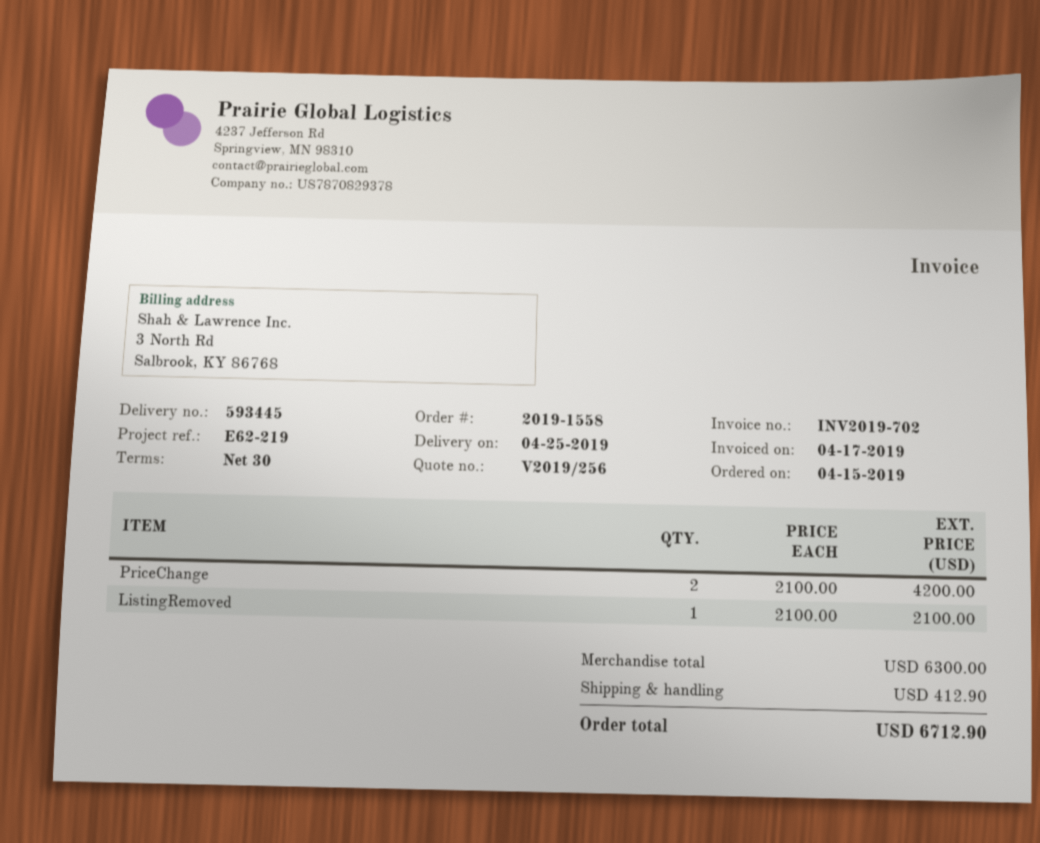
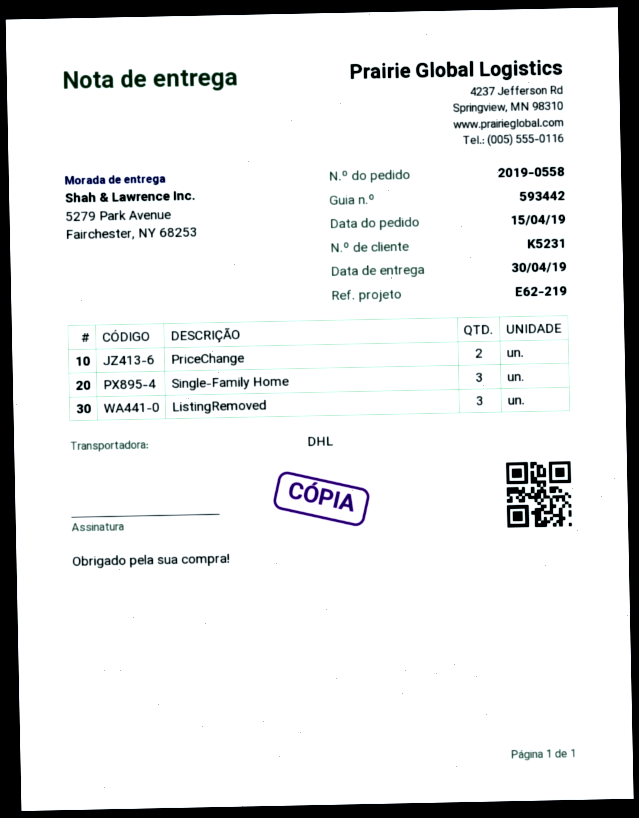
order number: 2019-1558 -> 2019-0558
delivery note number: 593445 -> 593442
delivery date: 2019-04-25 -> 2019-04-30
ListingRemoved: 1 -> 3
Single-Family Home: none -> 3

